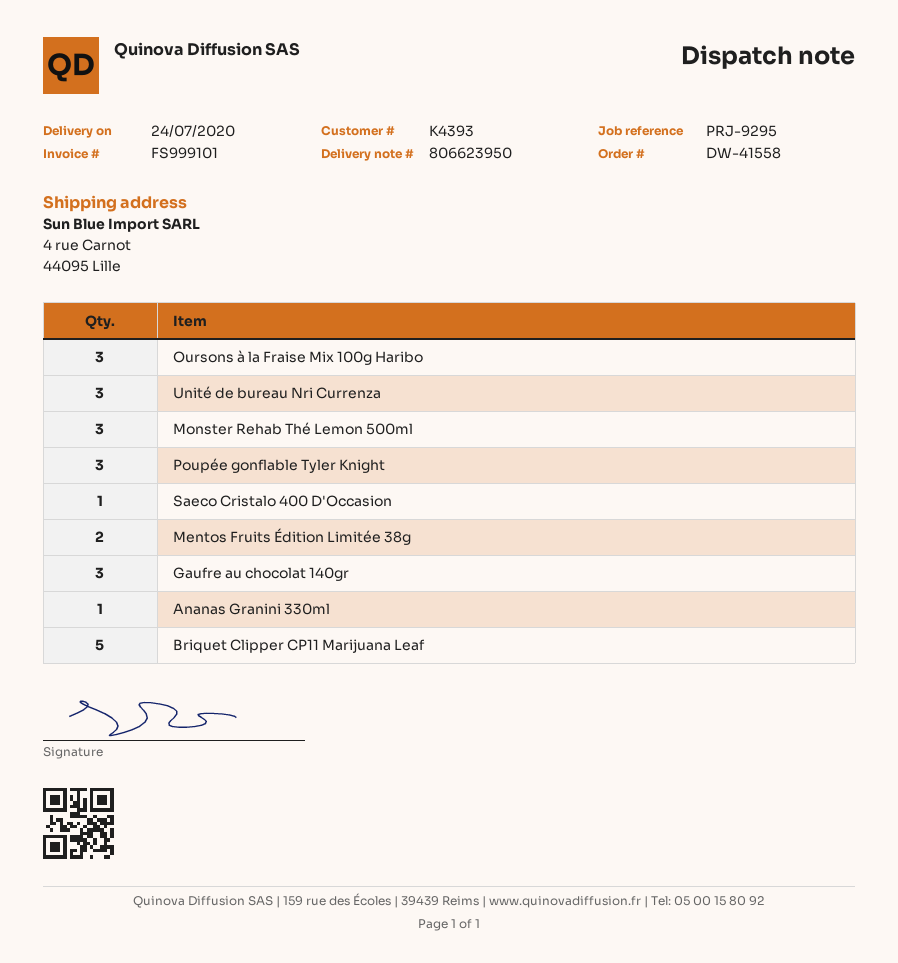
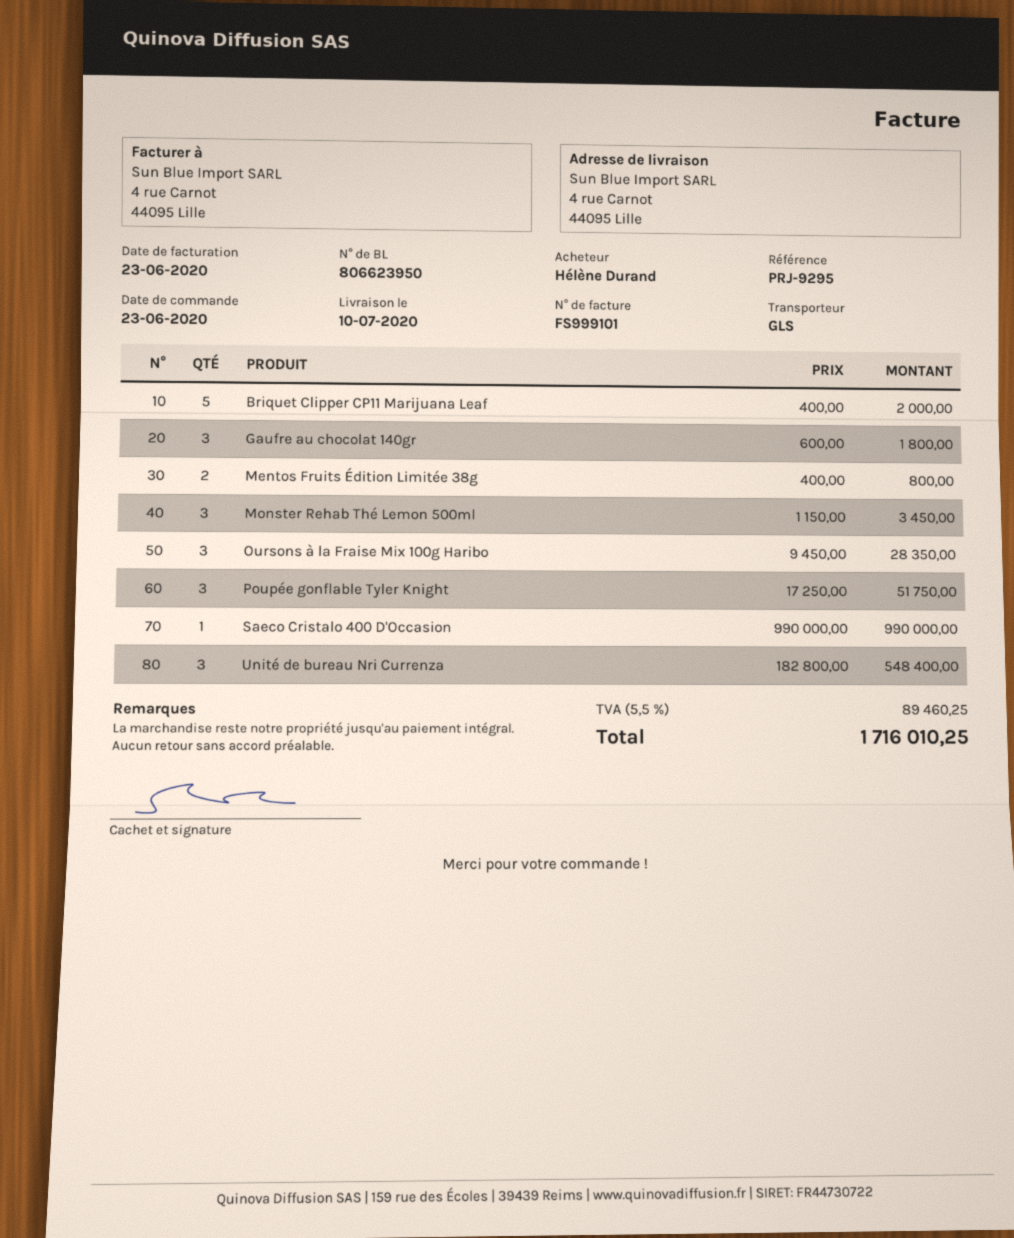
delivery date: 2020-07-24 -> 2020-07-10
Ananas Granini 330ml: 1 -> none

